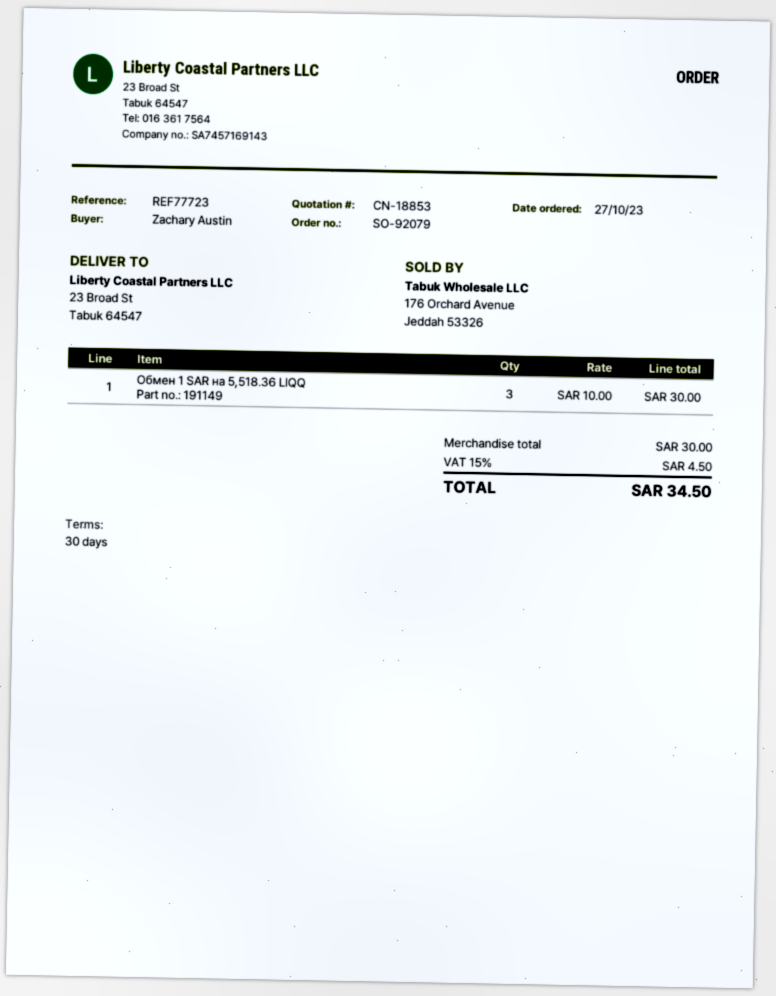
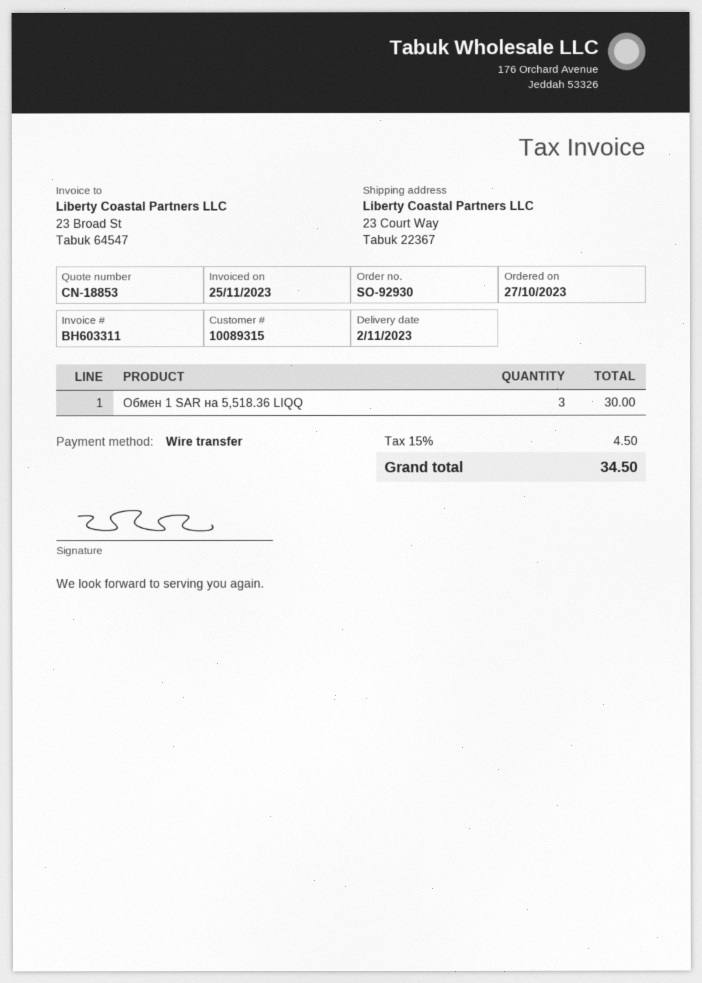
order number: SO-92079 -> SO-92930
ship to: 23 Broad St, Tabuk 64547 -> 23 Court Way, Tabuk 22367

